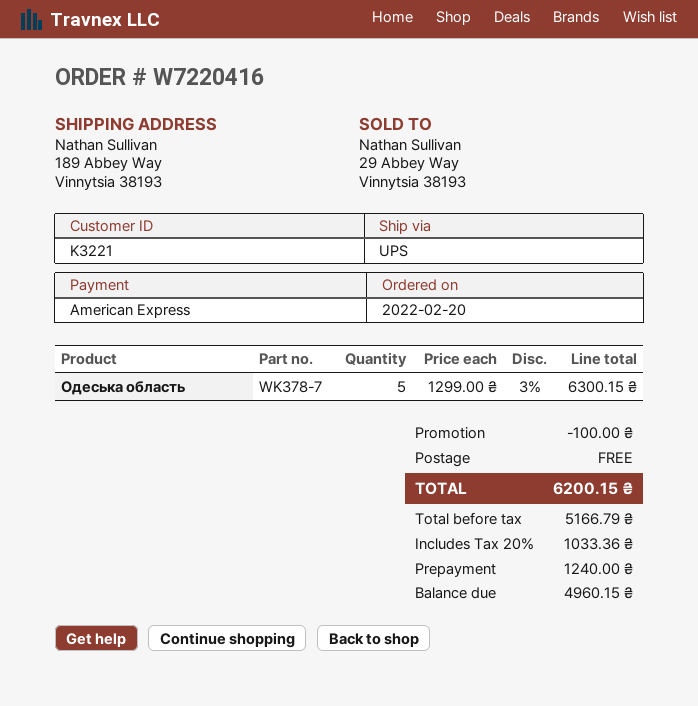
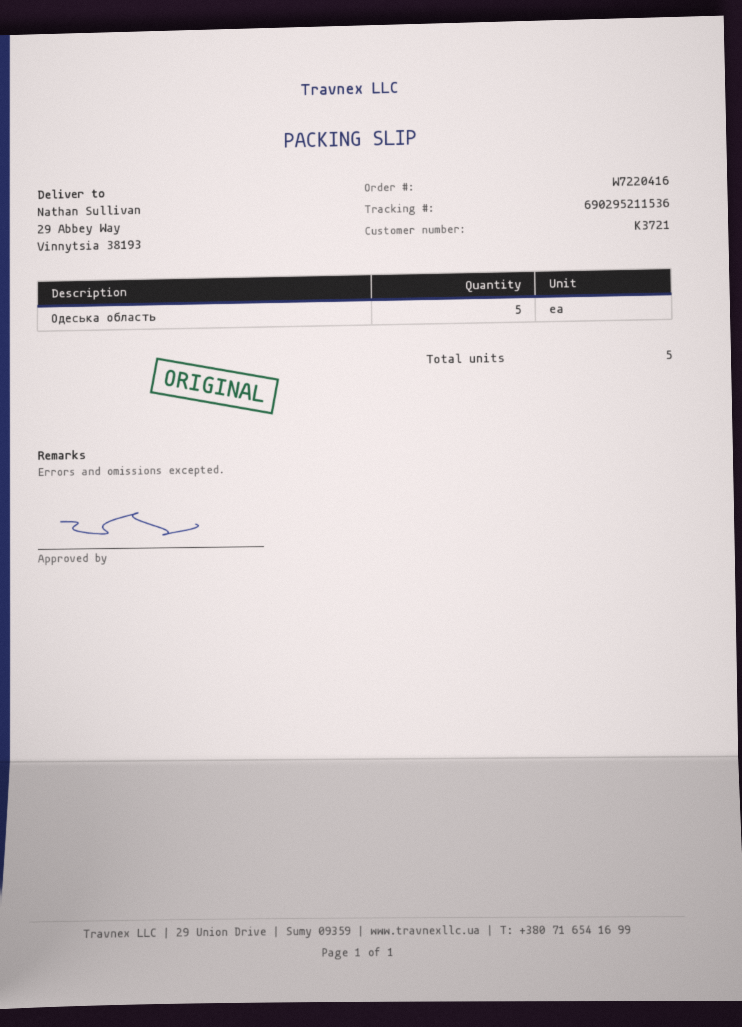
customer number: K3221 -> K3721
ship to: 189 Abbey Way, Vinnytsia 38193 -> 29 Abbey Way, Vinnytsia 38193

